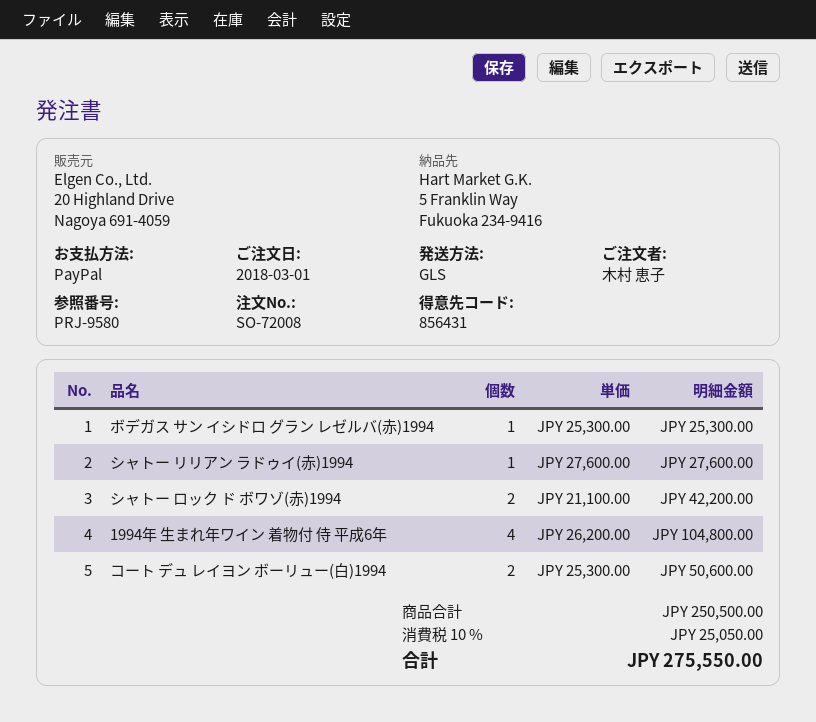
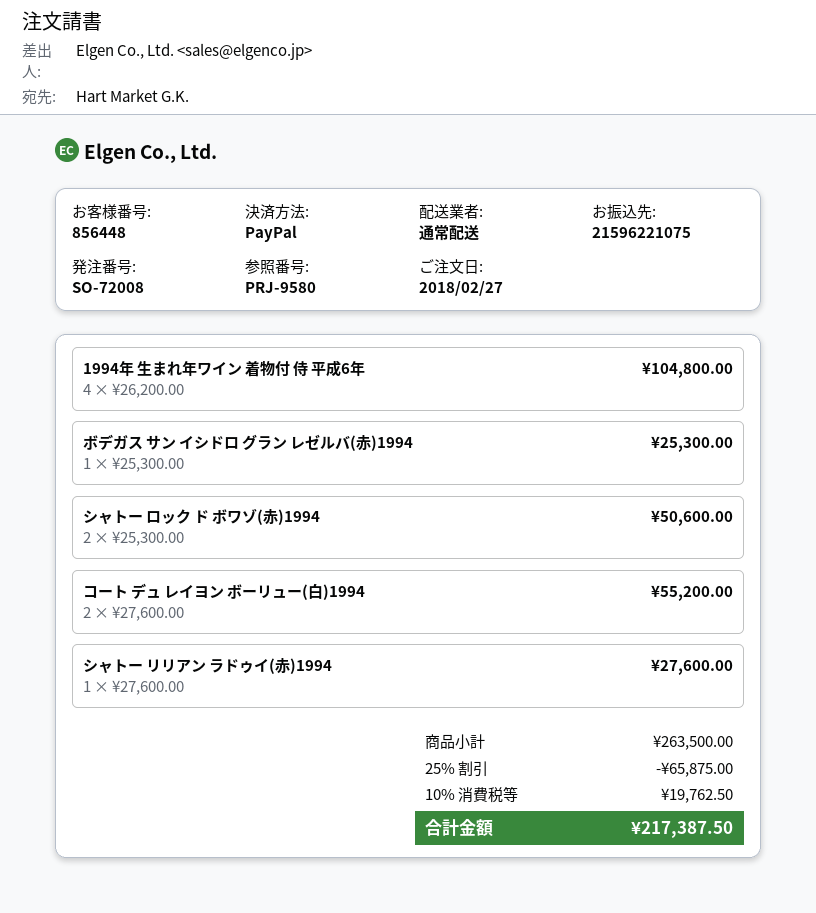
order date: 2018-03-01 -> 2018-02-27
customer number: 856431 -> 856448
shipping method: GLS -> standard
シャトー ロック ド ボワゾ(赤)1994: 2 x 21100.00 = 42200.00 -> 2 x 25300.00 = 50600.00
コート デュ レイヨン ボーリュー(白)1994: 2 x 25300.00 = 50600.00 -> 2 x 27600.00 = 55200.00
subtotal: 250500.00 -> 263500.00
discount: none -> 25% = 65875.00
tax: 10% = 25050.00 -> 10% = 19762.50
total: 275550.00 -> 217387.50

